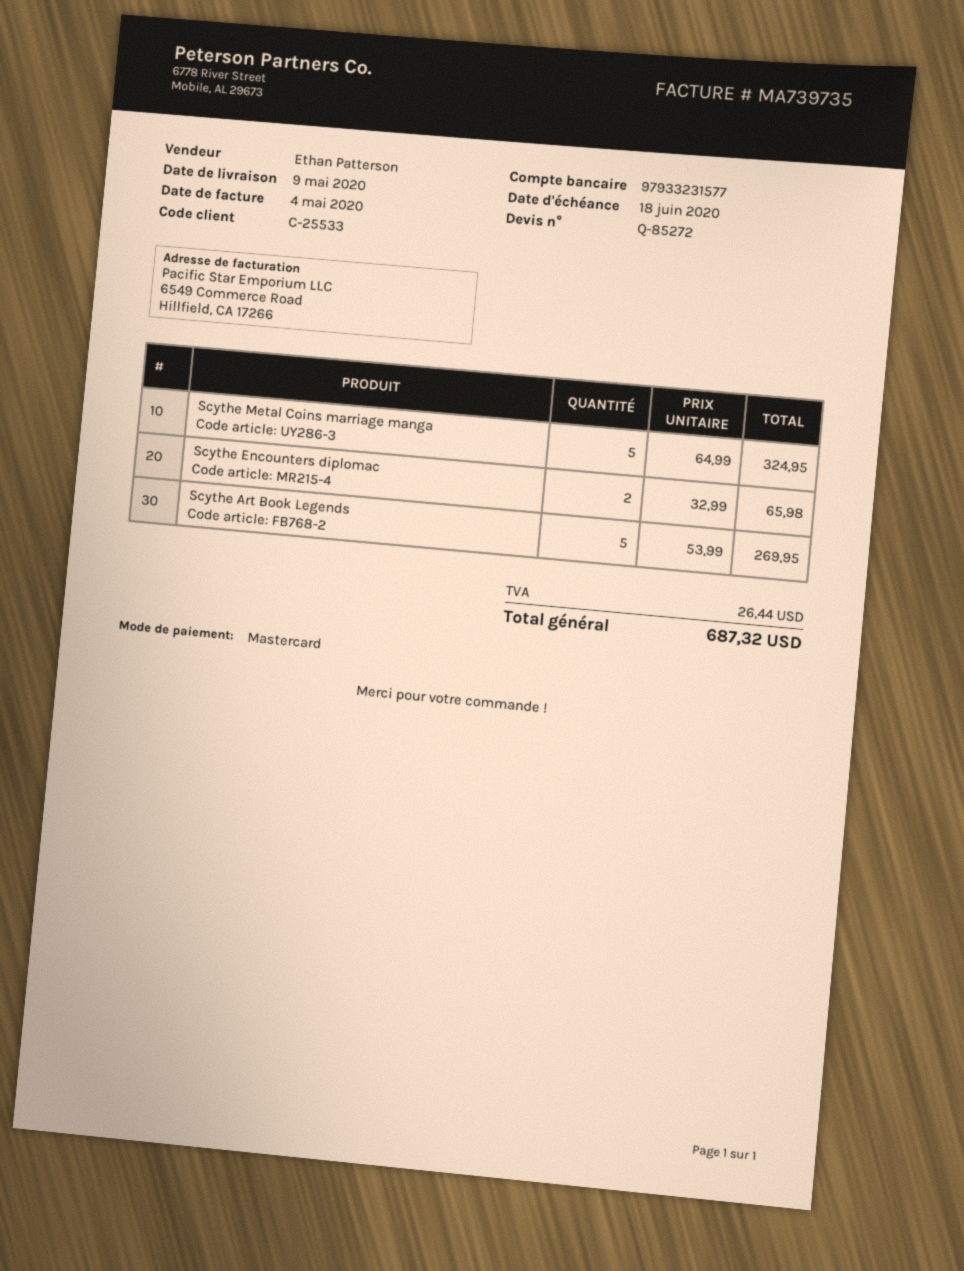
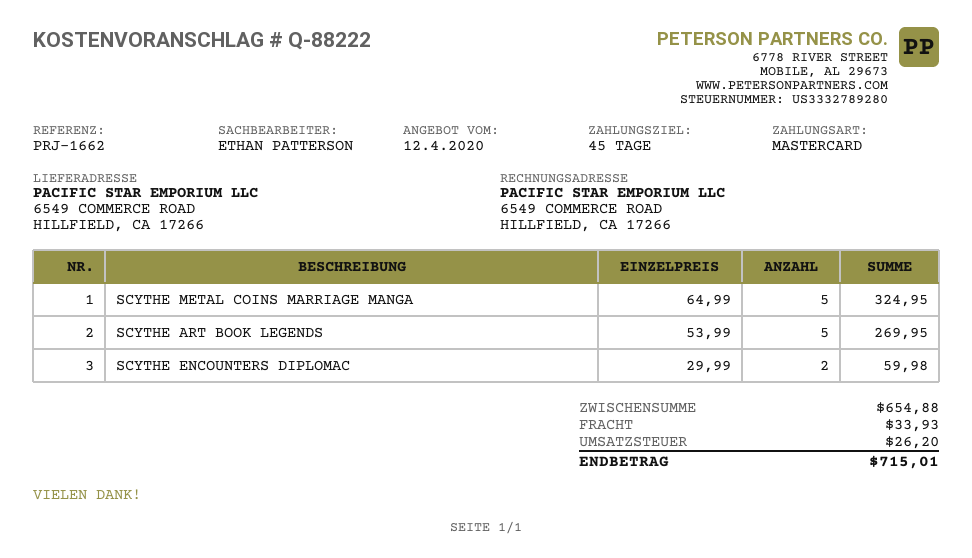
quote number: Q-85272 -> Q-88222
Scythe Encounters diplomac: 2 x 32.99 = 65.98 -> 2 x 29.99 = 59.98
shipping: none -> 33.93
tax: 26.44 -> 26.20
total: 687.32 -> 715.01

